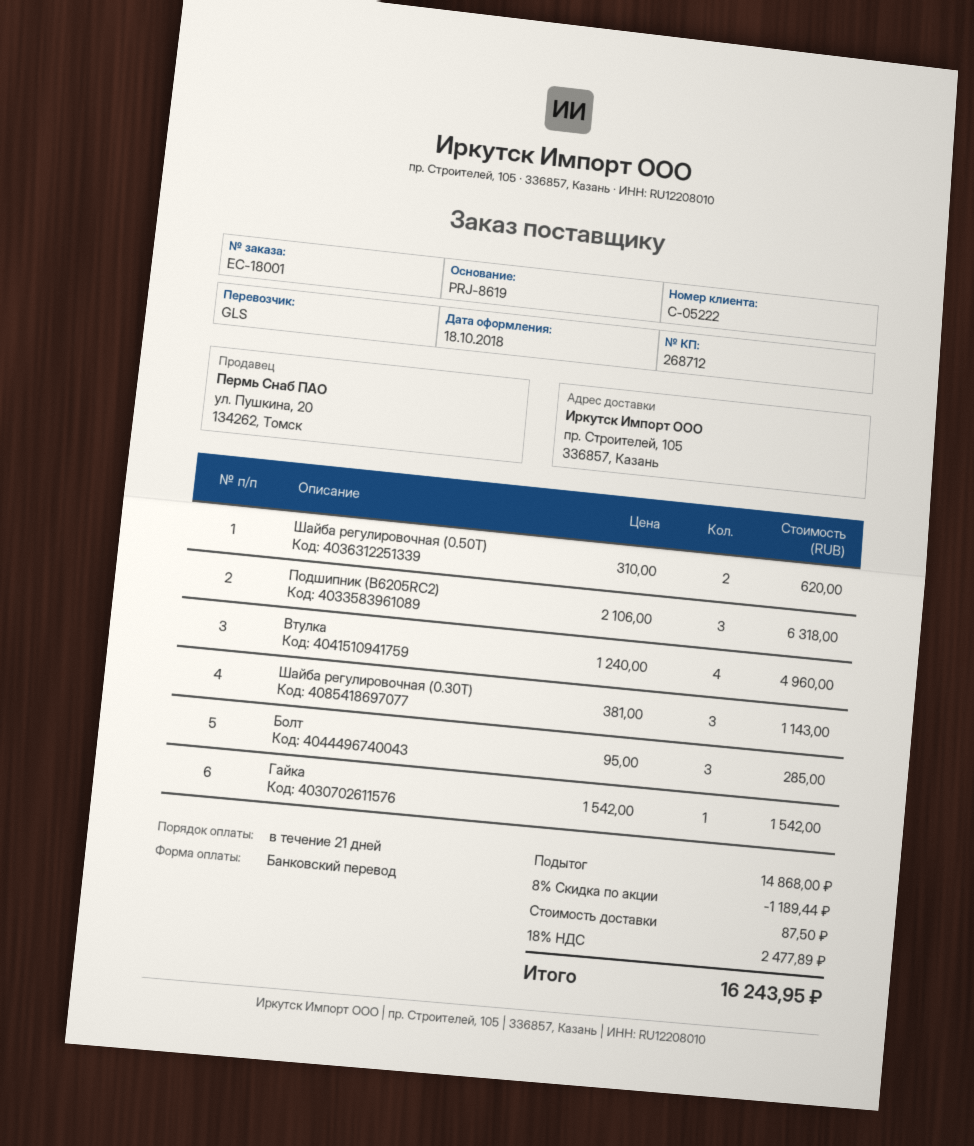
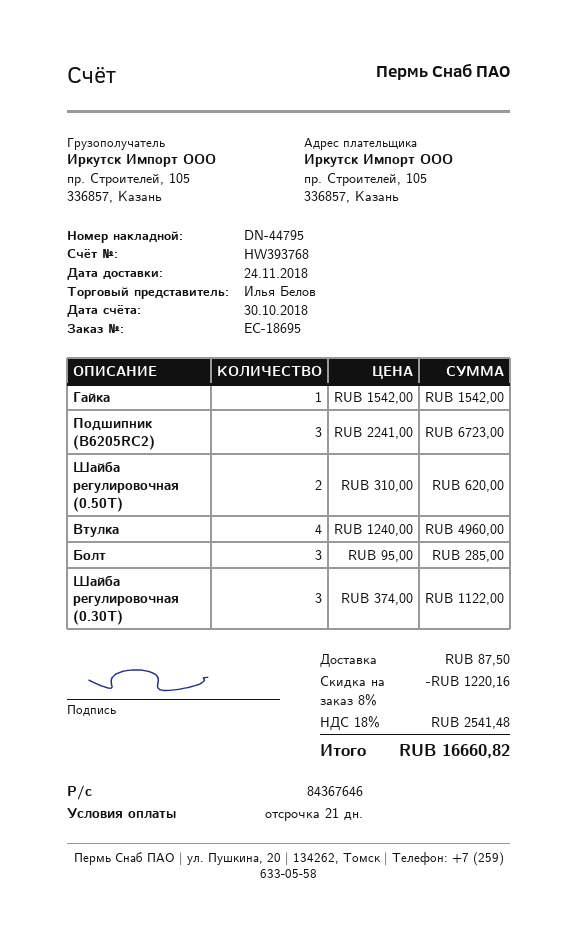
order number: EC-18001 -> EC-18695
Подшипник (B6205RC2): 3 x 2106.00 = 6318.00 -> 3 x 2241.00 = 6723.00
Шайба регулировочная (0.30T): 3 x 381.00 = 1143.00 -> 3 x 374.00 = 1122.00
discount: 8% = 1189.44 -> 8% = 1220.16
tax: 18% = 2477.89 -> 18% = 2541.48
total: 16243.95 -> 16660.82

